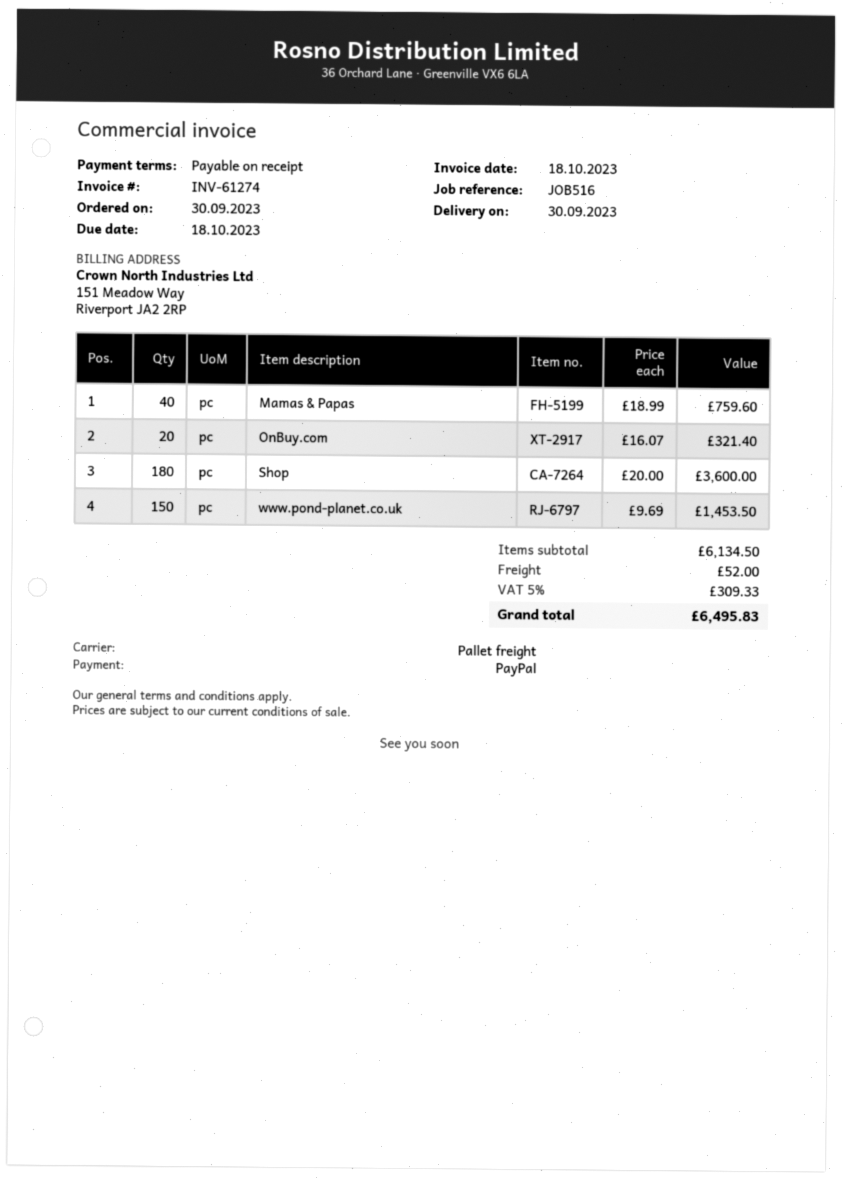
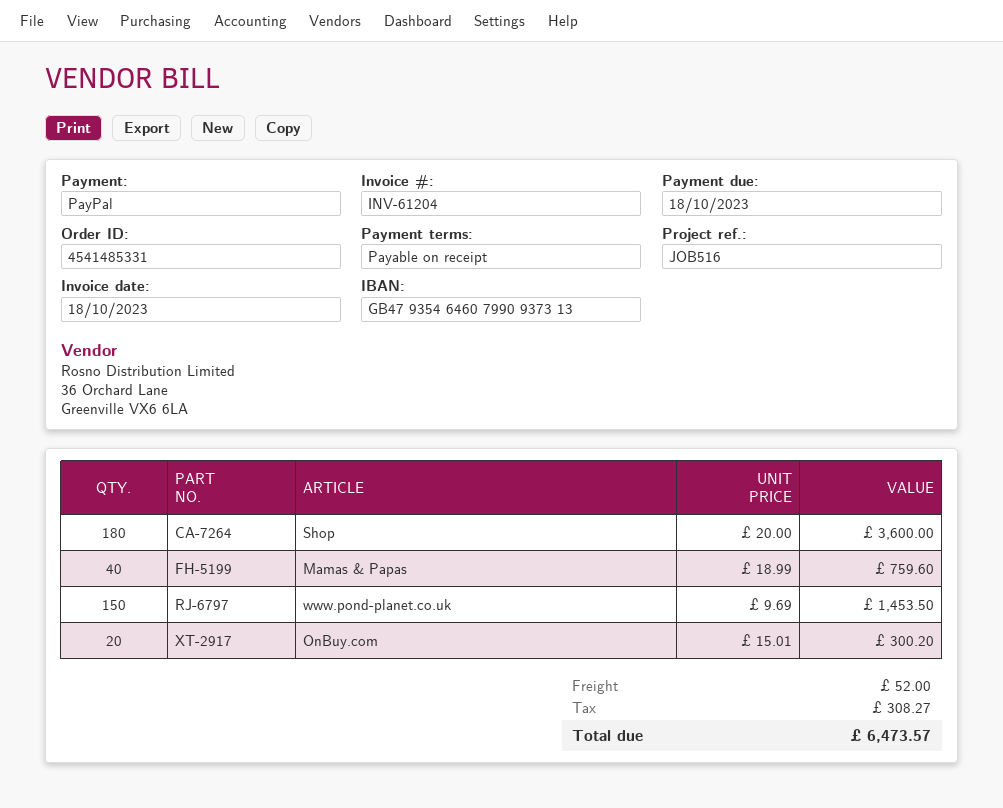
invoice number: INV-61274 -> INV-61204
OnBuy.com: 20 x 16.07 = 321.40 -> 20 x 15.01 = 300.20
tax: 309.33 -> 308.27
total: 6495.83 -> 6473.57

